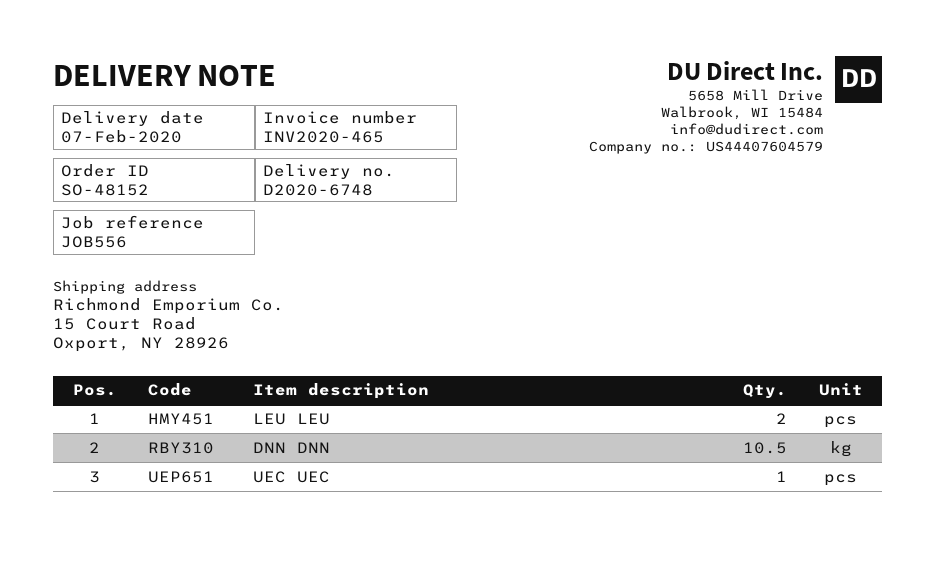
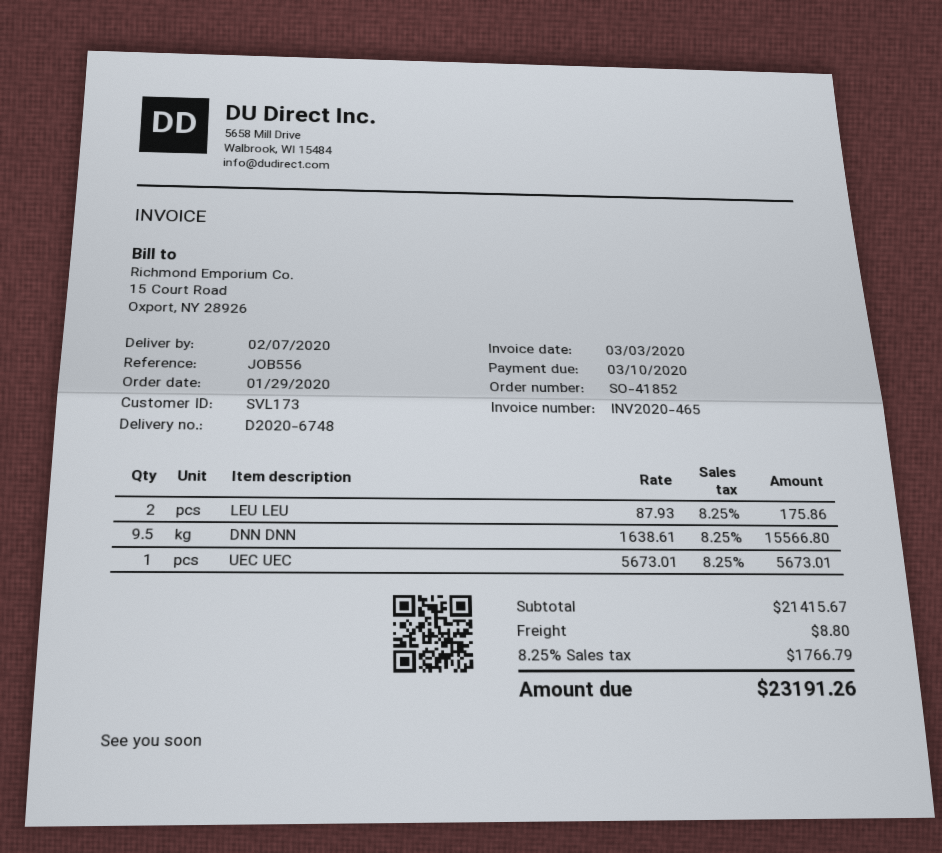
order number: SO-48152 -> SO-41852
DNN DNN: 10.5 -> 9.5

